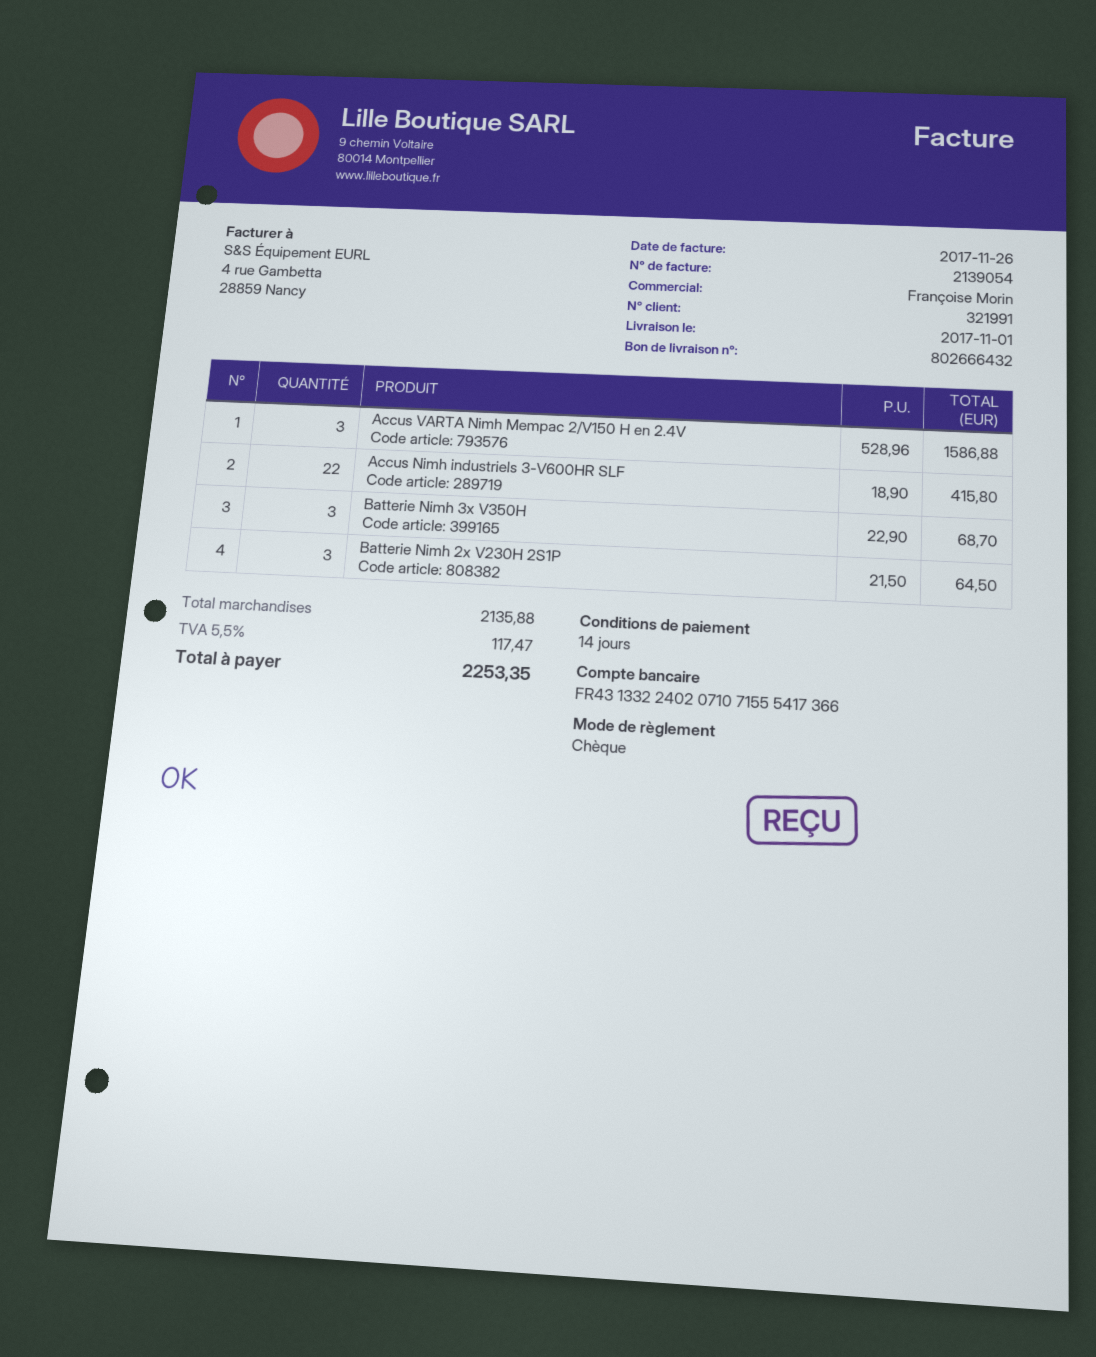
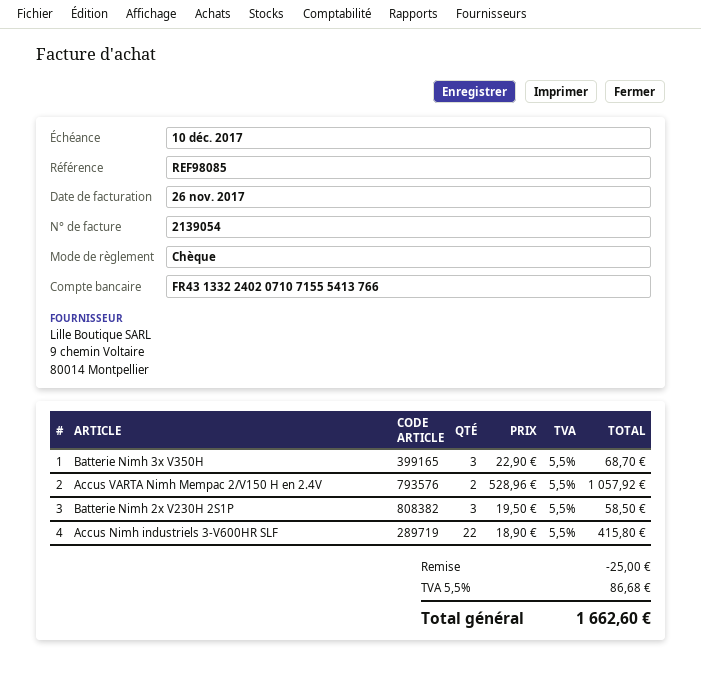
bank account: FR4313322402071071555417366 -> FR4313322402071071555413766
Accus VARTA Nimh Mempac 2/V150 H en 2.4V: 3 x 528.96 = 1586.88 -> 2 x 528.96 = 1057.92
Batterie Nimh 2x V230H 2S1P: 3 x 21.50 = 64.50 -> 3 x 19.50 = 58.50
discount: none -> 25.00
tax: 5.5% = 117.47 -> 5.5% = 86.68
total: 2253.35 -> 1662.60

